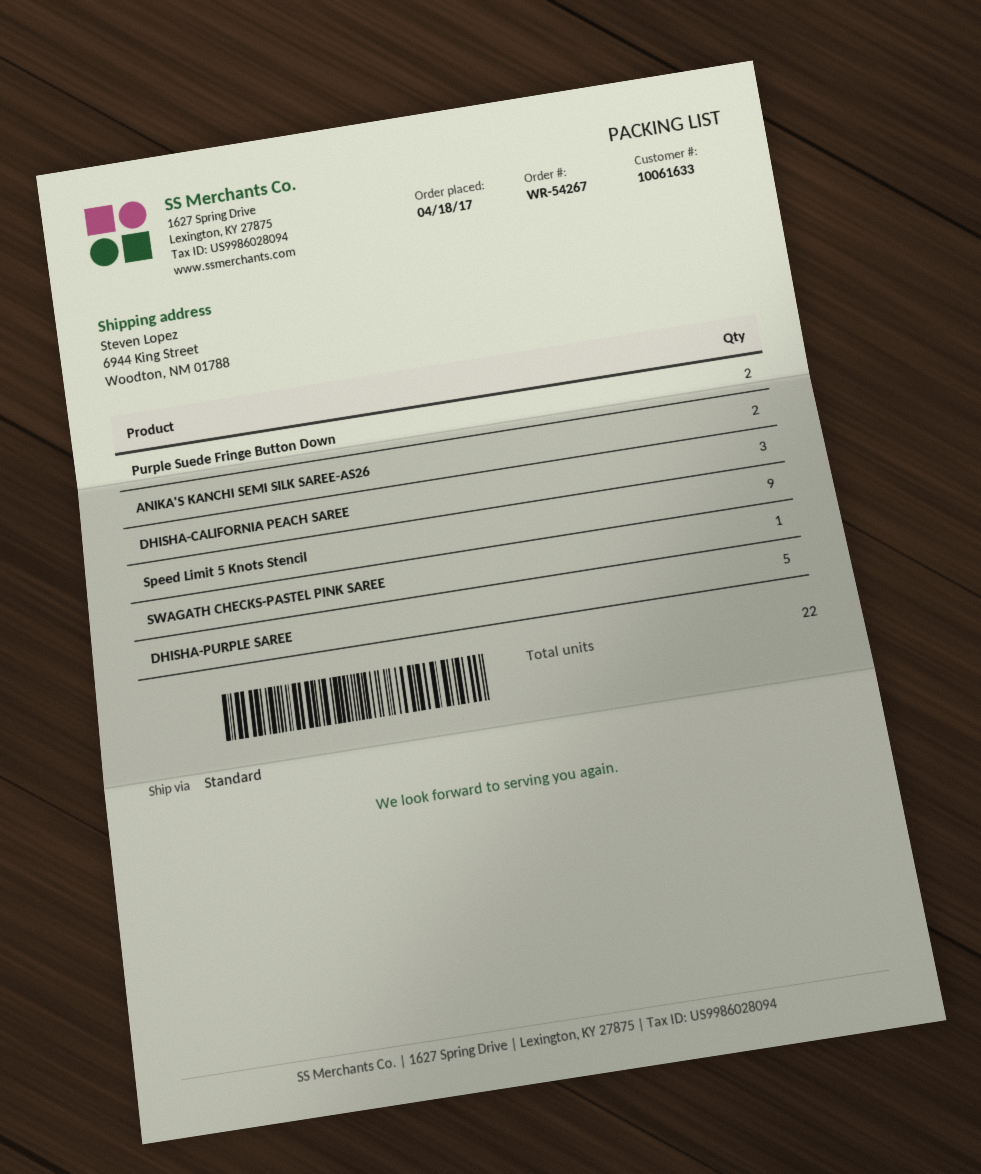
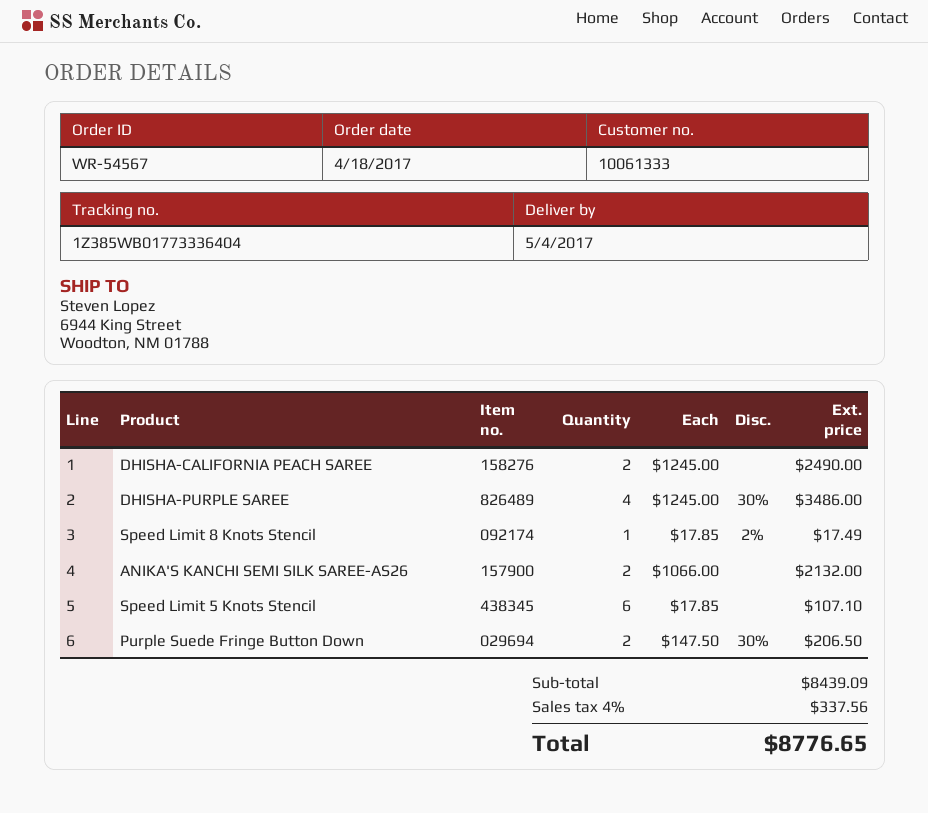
order number: WR-54267 -> WR-54567
customer number: 10061633 -> 10061333
DHISHA-CALIFORNIA PEACH SAREE: 3 -> 2
Speed Limit 5 Knots Stencil: 9 -> 6
SWAGATH CHECKS-PASTEL PINK SAREE: 1 -> none
DHISHA-PURPLE SAREE: 5 -> 4
Speed Limit 8 Knots Stencil: none -> 1

